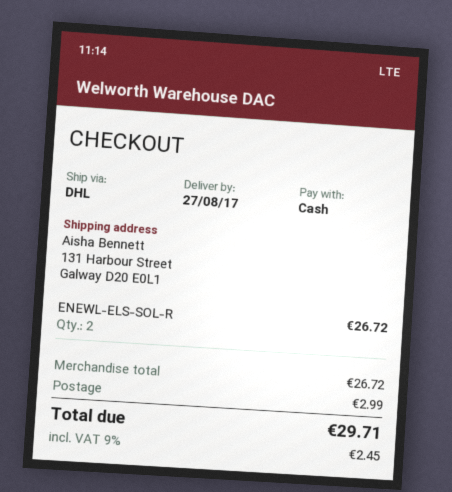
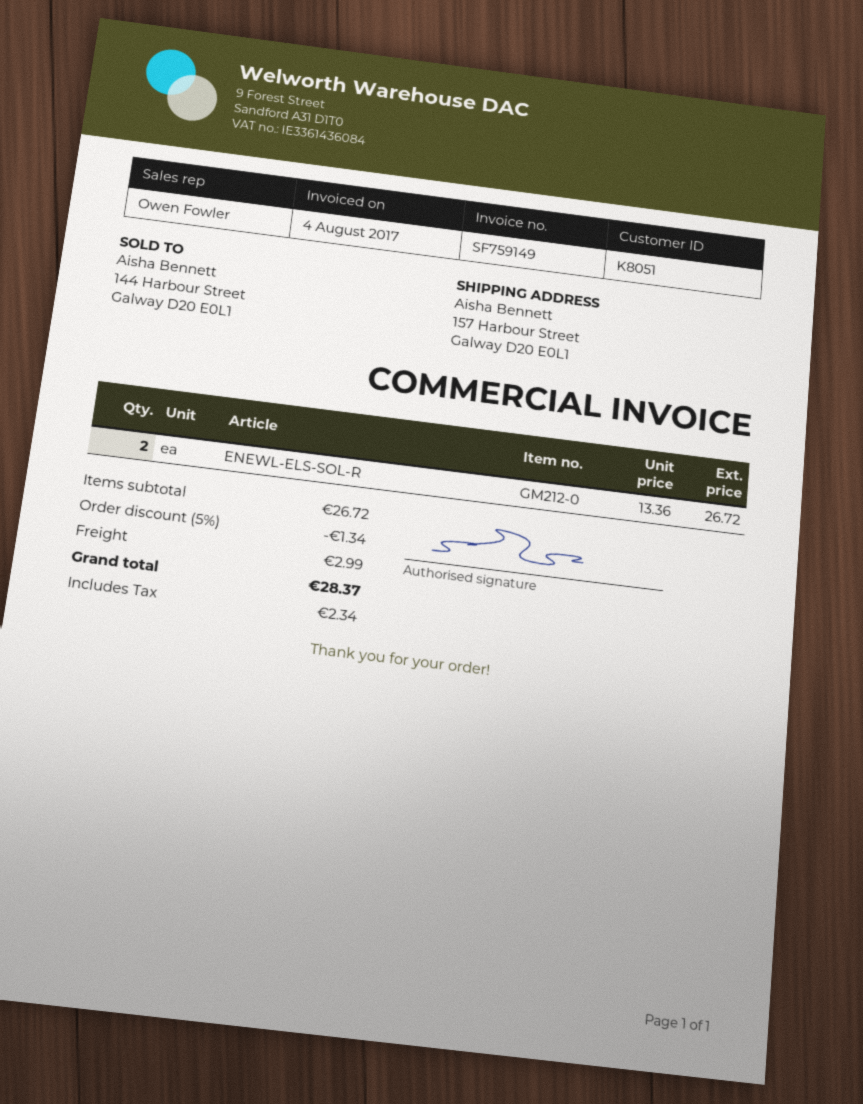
ship to: 131 Harbour Street, Galway D20 E0L1 -> 157 Harbour Street, Galway D20 E0L1
discount: none -> 5% = 1.34
tax: 2.45 -> 2.34
total: 29.71 -> 28.37

